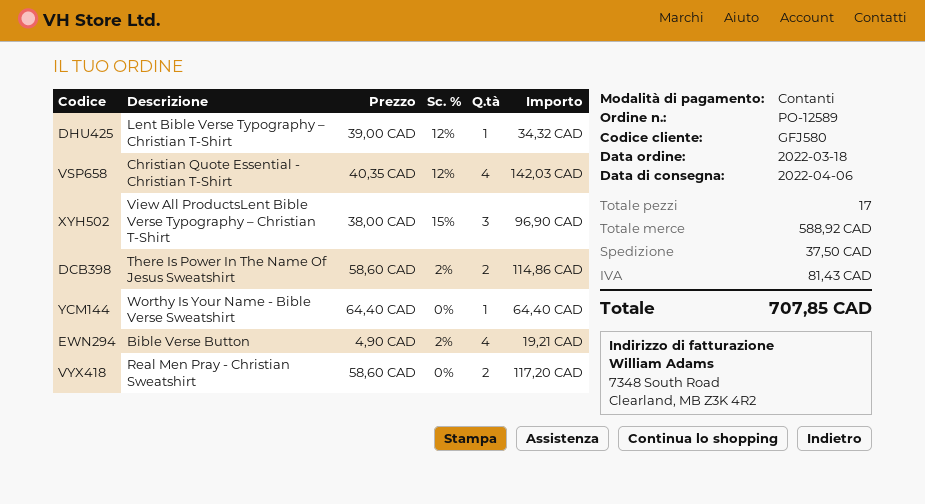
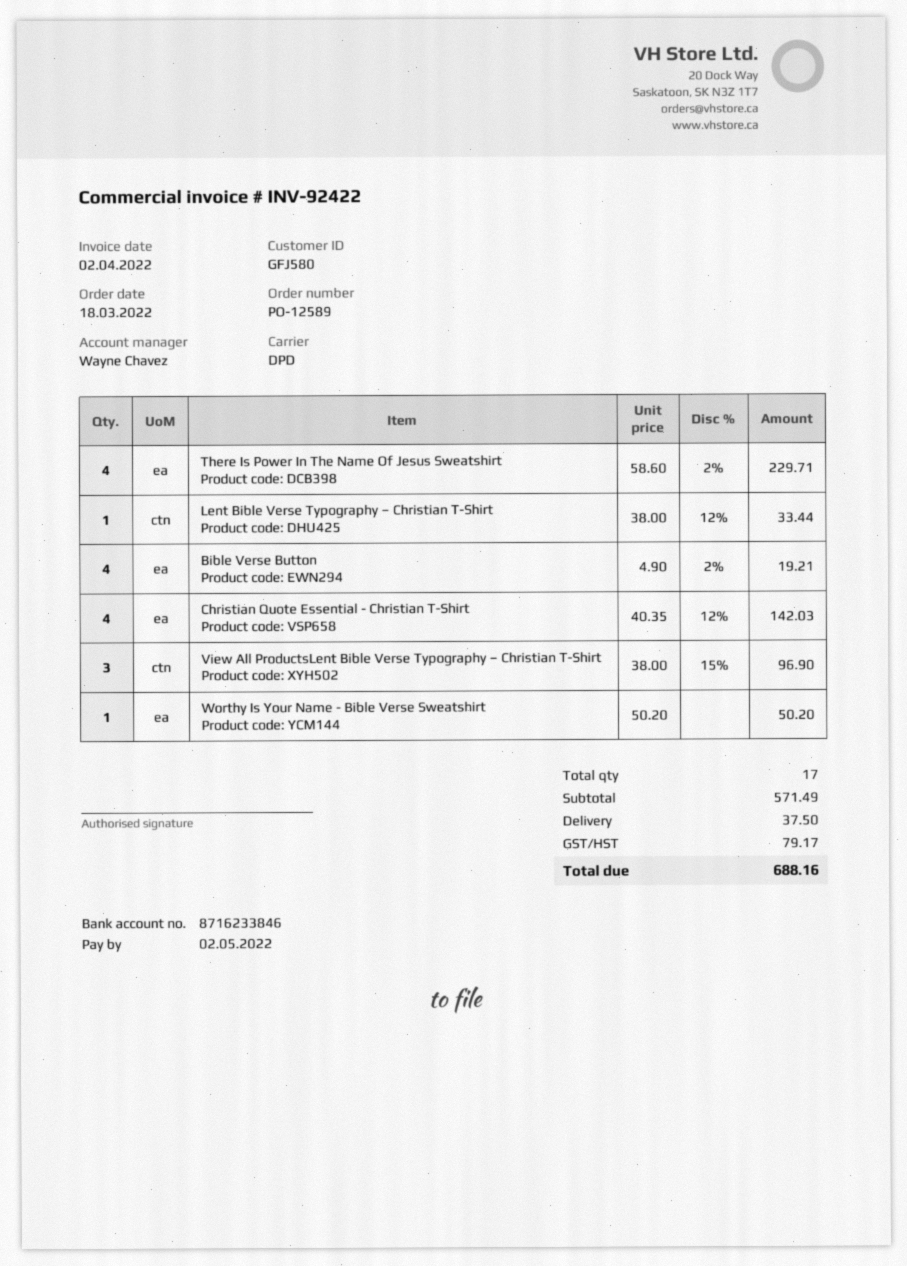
Lent Bible Verse Typography – Christian T-Shirt: 1 x 39.00 - 12% = 34.32 -> 1 x 38.00 - 12% = 33.44
There Is Power In The Name Of Jesus Sweatshirt: 2 x 58.60 - 2% = 114.86 -> 4 x 58.60 - 2% = 229.71
Worthy Is Your Name - Bible Verse Sweatshirt: 1 x 64.40 = 64.40 -> 1 x 50.20 = 50.20
Real Men Pray - Christian Sweatshirt: 2 x 58.60 = 117.20 -> none
subtotal: 588.92 -> 571.49
tax: 81.43 -> 79.17
total: 707.85 -> 688.16

